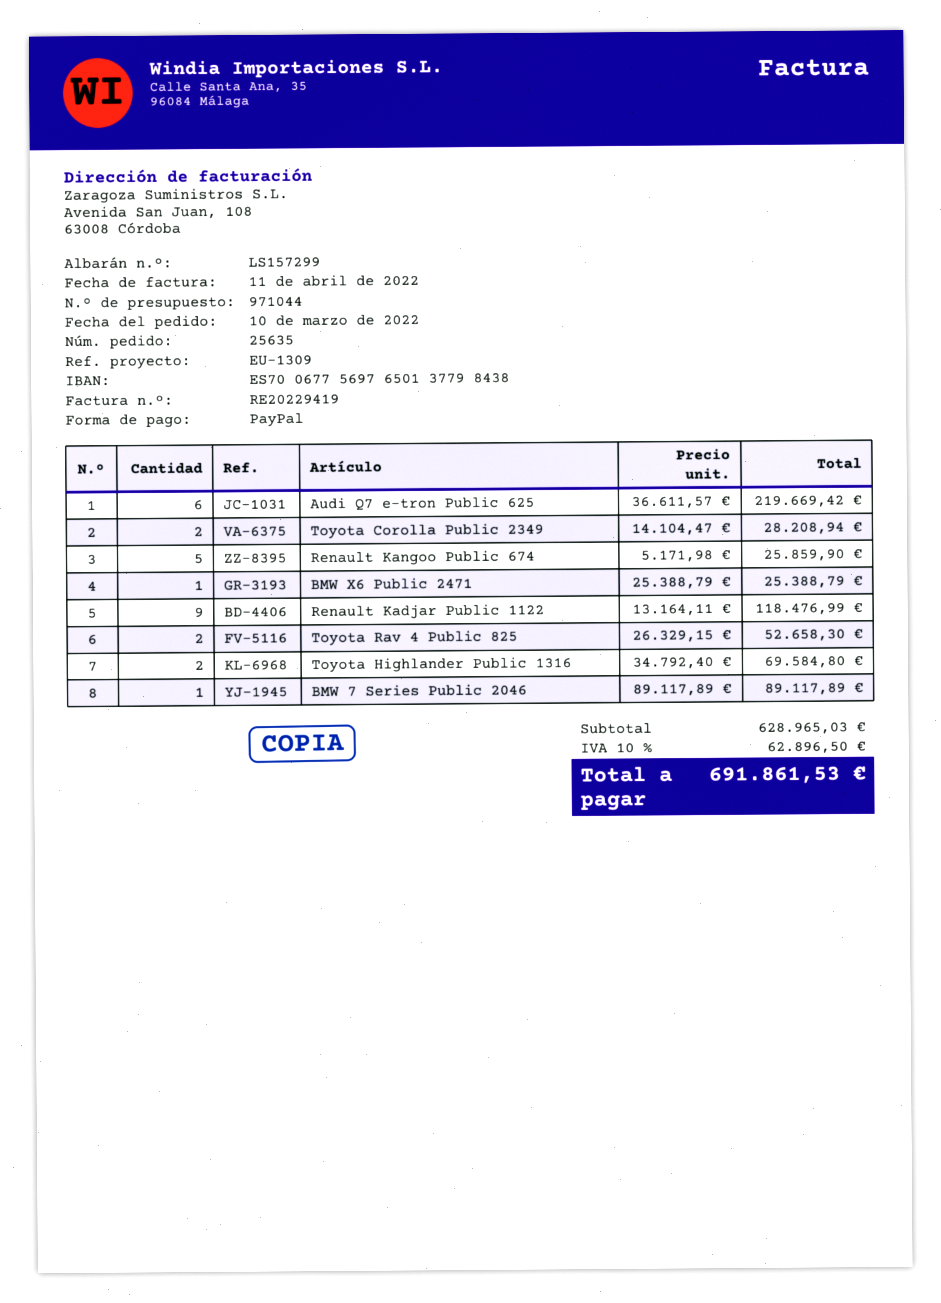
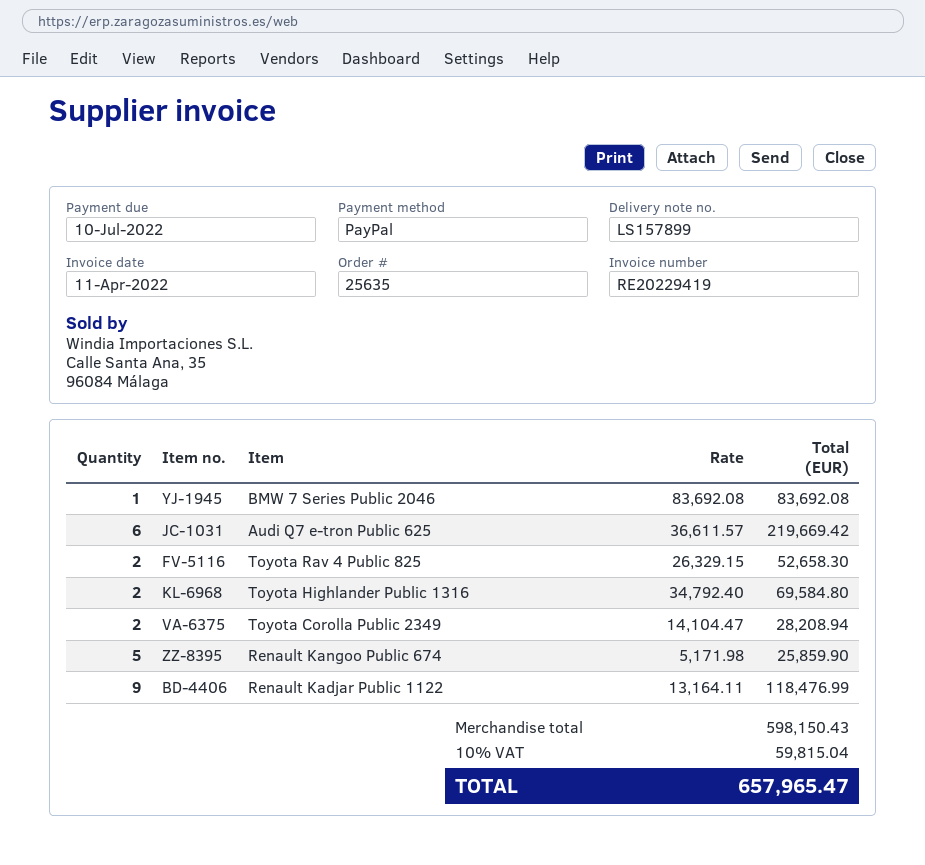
delivery note number: LS157299 -> LS157899
BMW X6 Public 2471: 1 x 25388.79 = 25388.79 -> none
BMW 7 Series Public 2046: 1 x 89117.89 = 89117.89 -> 1 x 83692.08 = 83692.08
subtotal: 628965.03 -> 598150.43
tax: 10% = 62896.50 -> 10% = 59815.04
total: 691861.53 -> 657965.47

